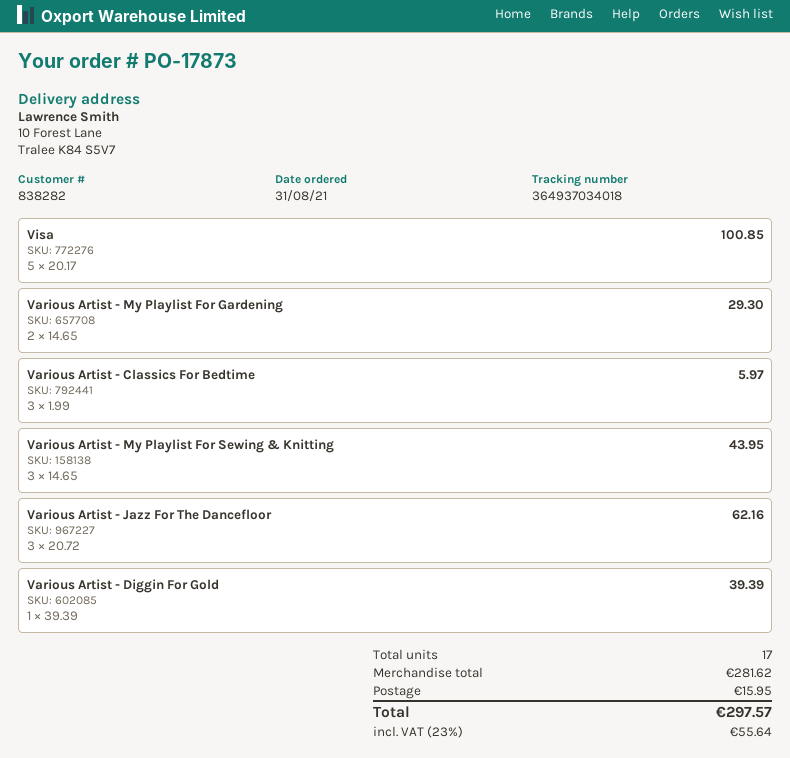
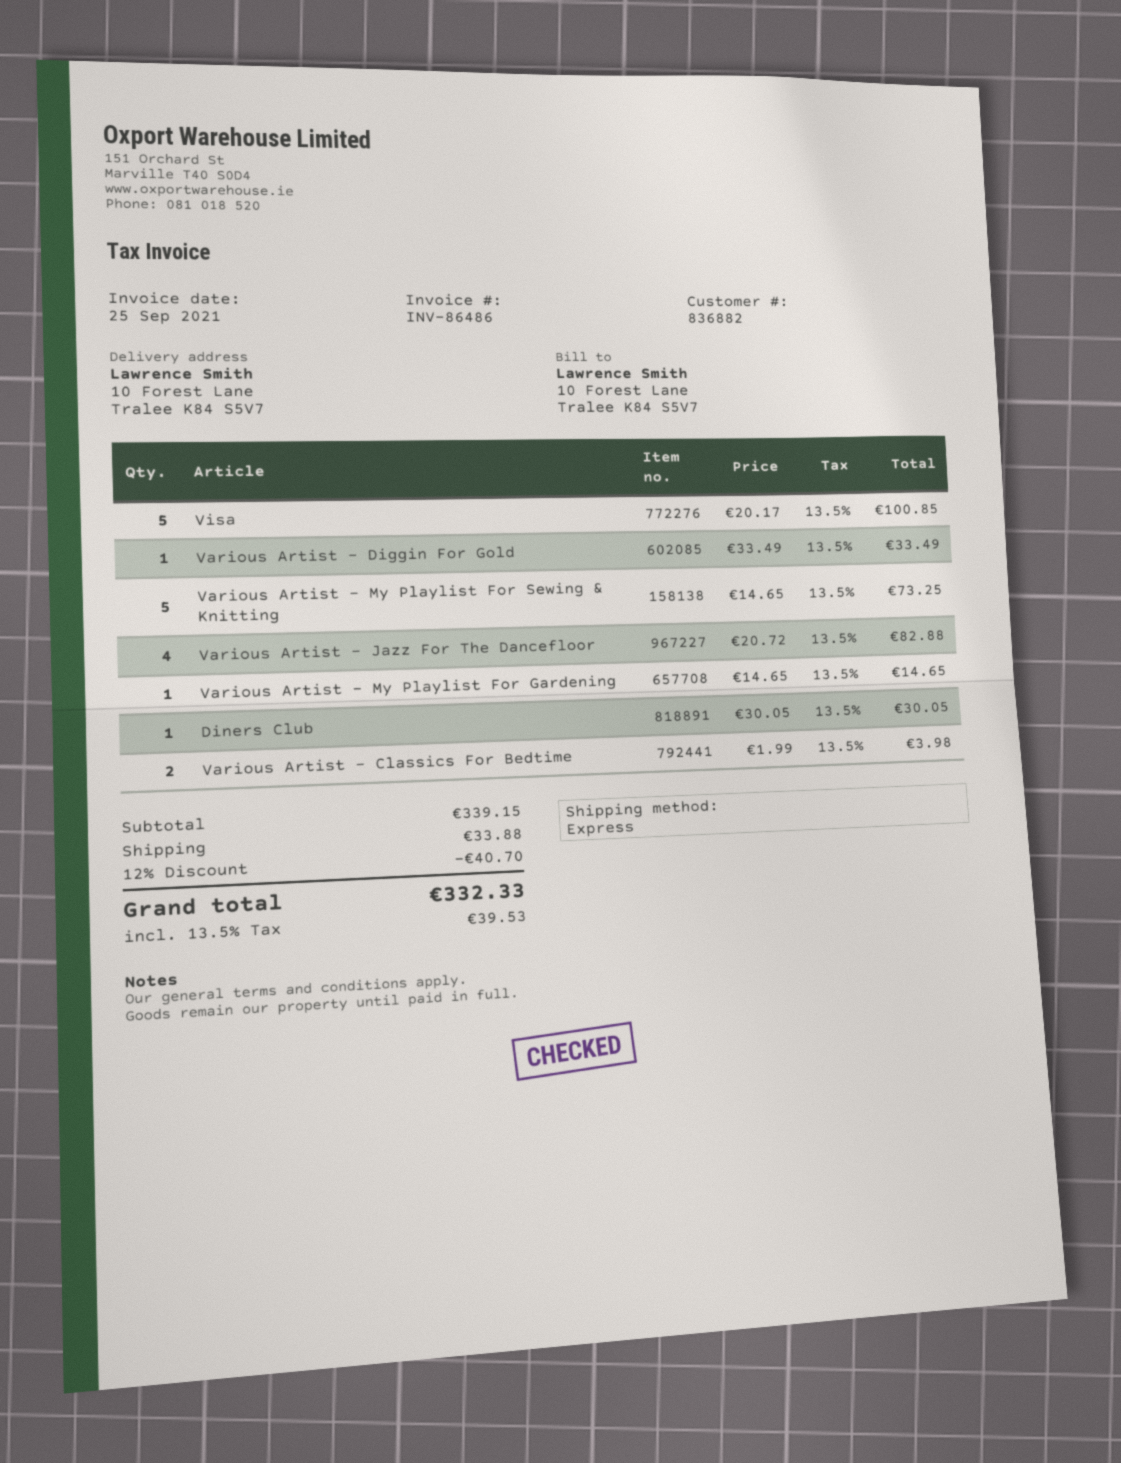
customer number: 838282 -> 836882
Various Artist - My Playlist For Gardening: 2 x 14.65 = 29.30 -> 1 x 14.65 = 14.65
Various Artist - Classics For Bedtime: 3 x 1.99 = 5.97 -> 2 x 1.99 = 3.98
Various Artist - My Playlist For Sewing & Knitting: 3 x 14.65 = 43.95 -> 5 x 14.65 = 73.25
Various Artist - Jazz For The Dancefloor: 3 x 20.72 = 62.16 -> 4 x 20.72 = 82.88
Various Artist - Diggin For Gold: 1 x 39.39 = 39.39 -> 1 x 33.49 = 33.49
Diners Club: none -> 1 x 30.05 = 30.05
subtotal: 281.62 -> 339.15
discount: none -> 12% = 40.70
shipping: 15.95 -> 33.88
tax: 23% = 55.64 -> 13.5% = 39.53
total: 297.57 -> 332.33

